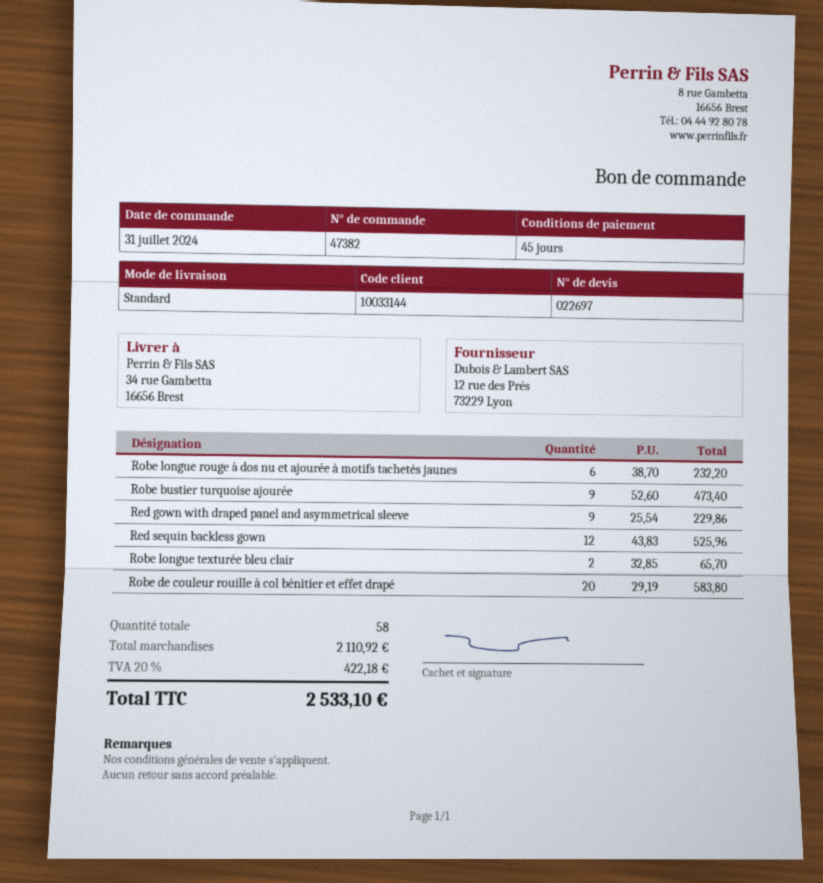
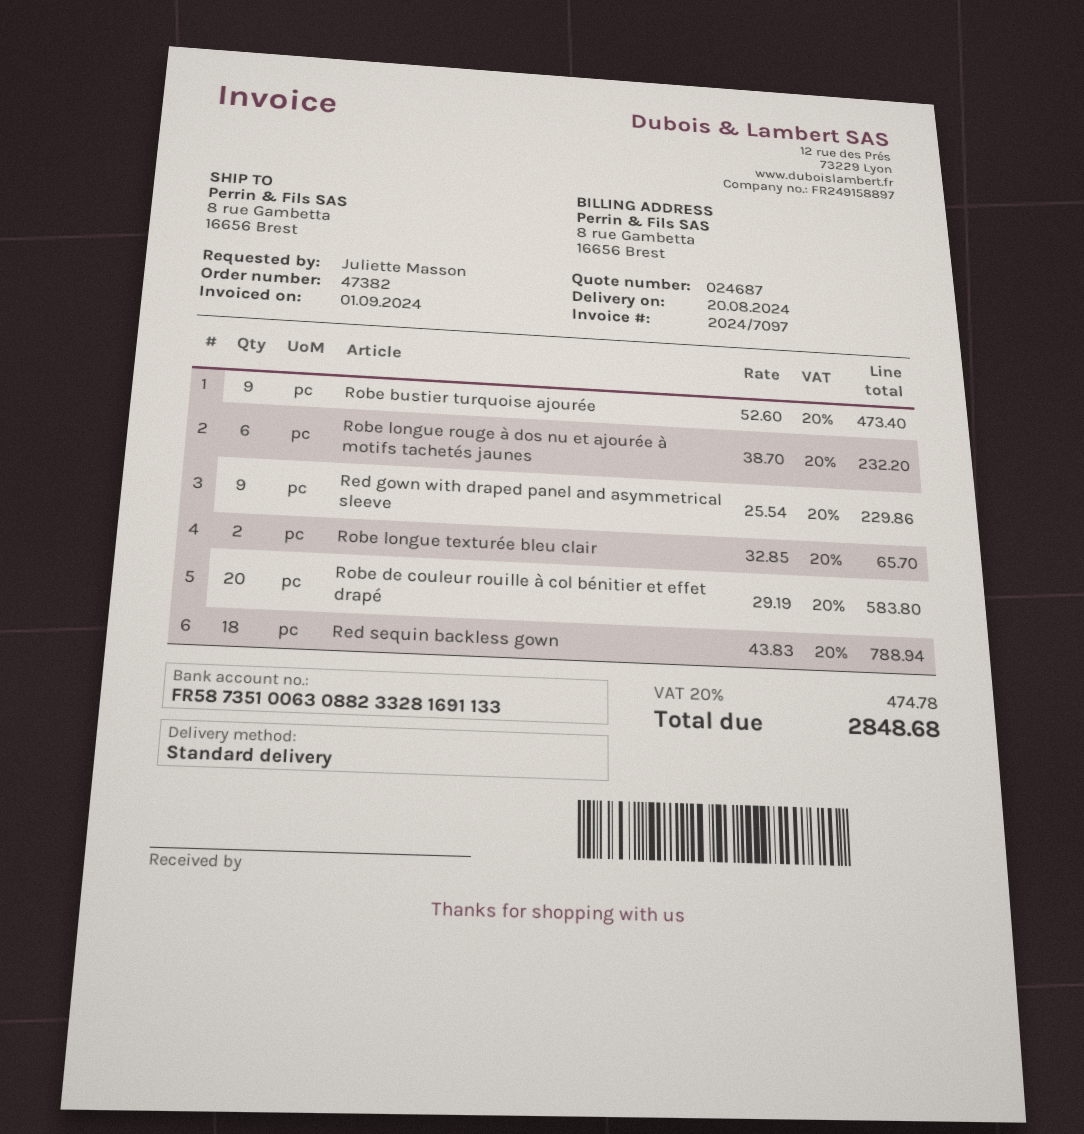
quote number: 022697 -> 024687
ship to: 34 rue Gambetta, 16656 Brest -> 8 rue Gambetta, 16656 Brest
Red sequin backless gown: 12 x 43.83 = 525.96 -> 18 x 43.83 = 788.94
tax: 20% = 422.18 -> 20% = 474.78
total: 2533.10 -> 2848.68

